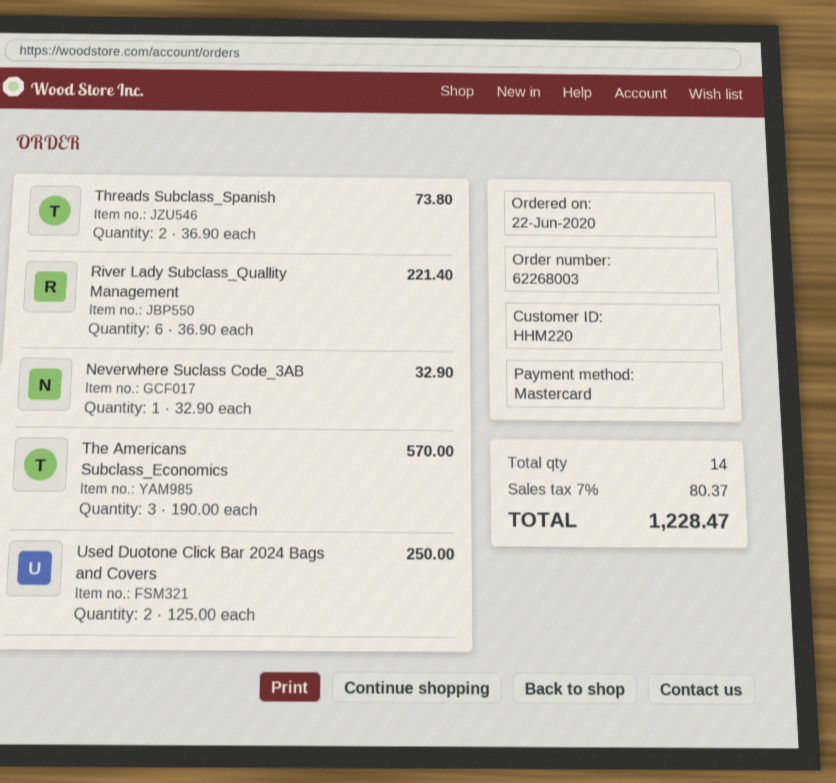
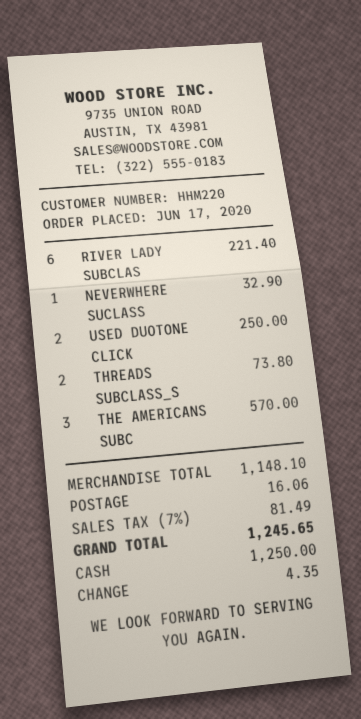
order date: 2020-06-22 -> 2020-06-17
payment method: Mastercard -> cash
shipping: none -> 16.06
tax: 7% = 80.37 -> 7% = 81.49
total: 1228.47 -> 1245.65

